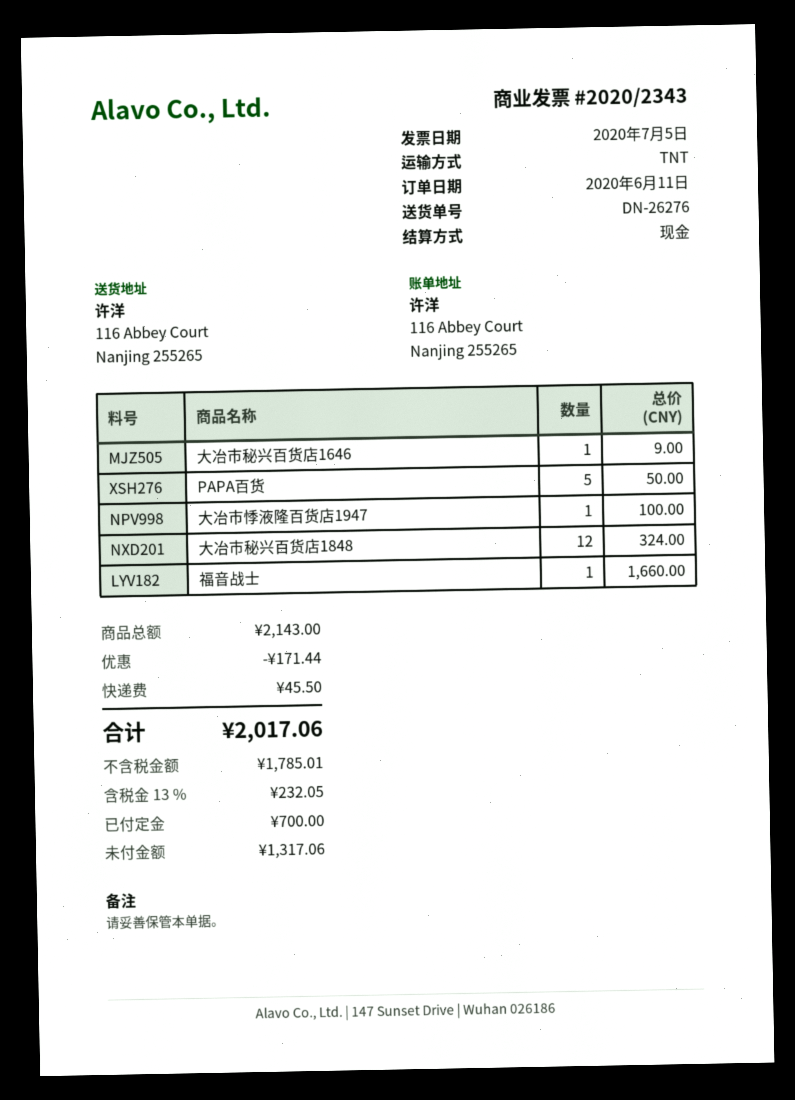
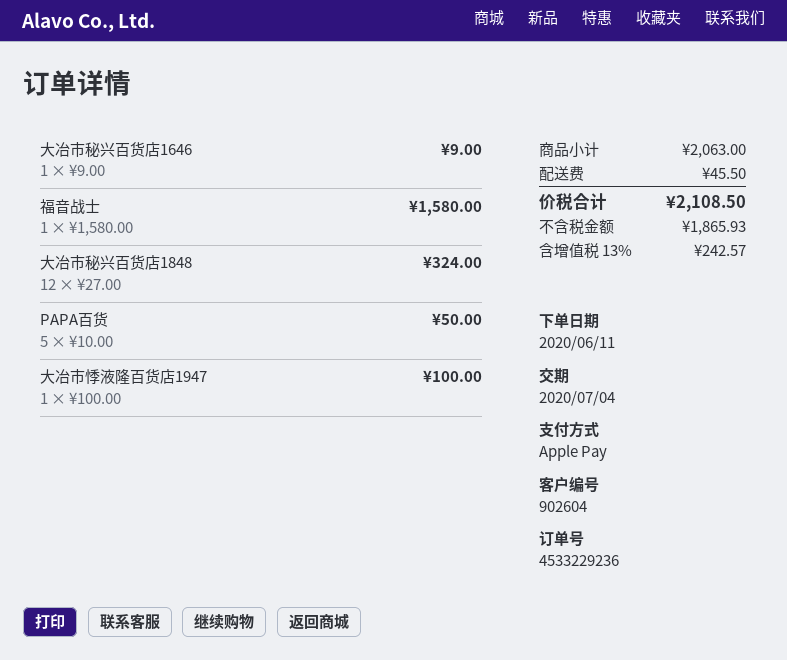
payment method: cash -> Apple Pay
福音战士: 1 for 1660.00 -> 1 for 1580.00
subtotal: 2143.00 -> 2063.00
discount: 171.44 -> none
net: 1785.01 -> 1865.93
tax: 13% = 232.05 -> 13% = 242.57
total: 2017.06 -> 2108.50

